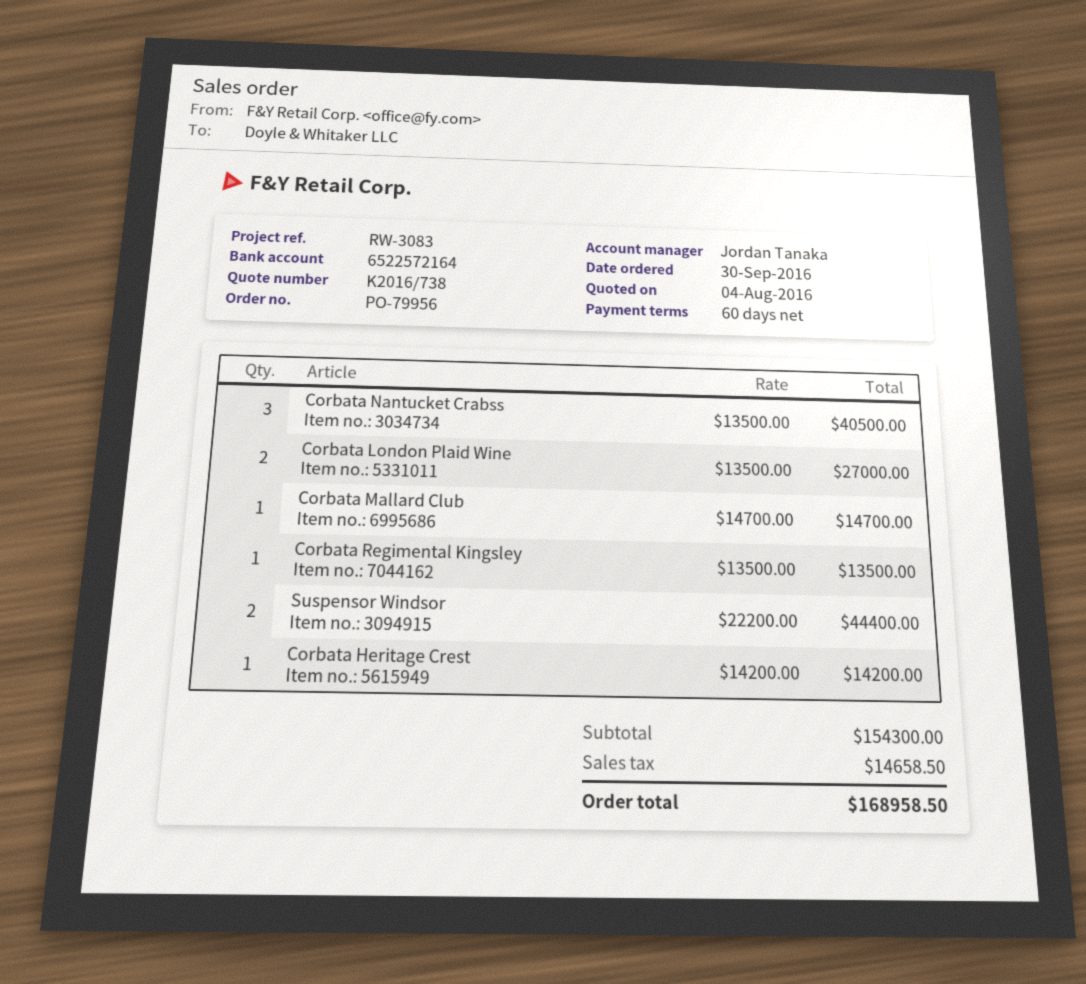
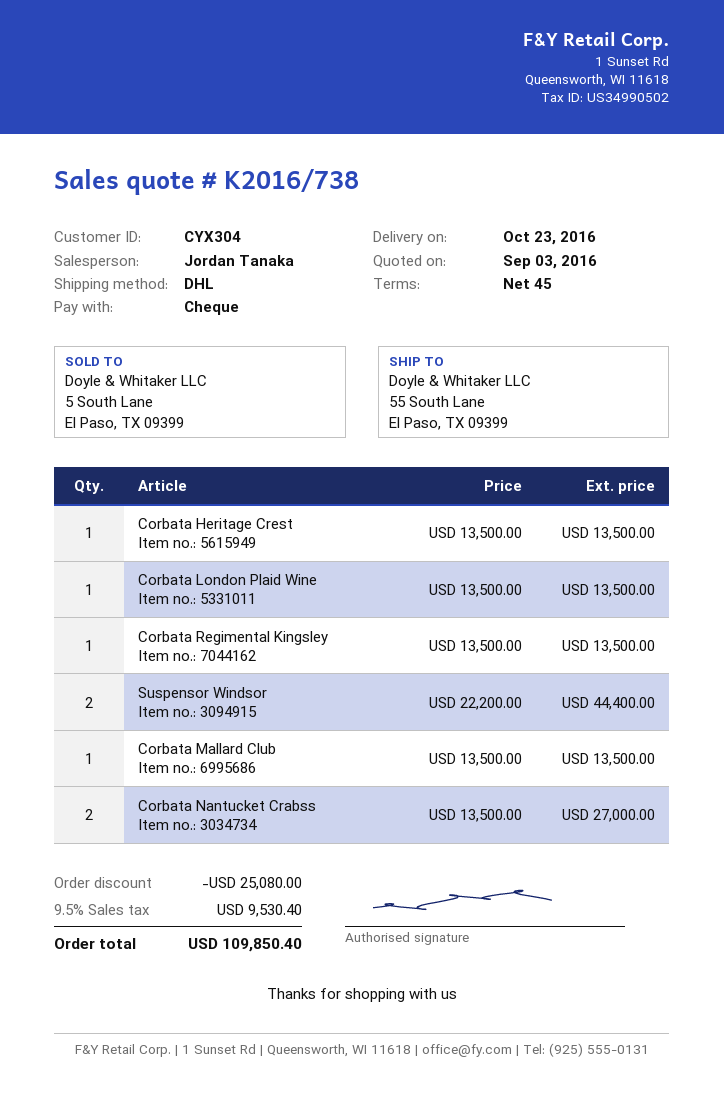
quote date: 2016-08-04 -> 2016-09-03
payment terms: 60 days -> 45 days
Corbata Nantucket Crabss: 3 x 13500.00 = 40500.00 -> 2 x 13500.00 = 27000.00
Corbata London Plaid Wine: 2 x 13500.00 = 27000.00 -> 1 x 13500.00 = 13500.00
Corbata Mallard Club: 1 x 14700.00 = 14700.00 -> 1 x 13500.00 = 13500.00
Corbata Heritage Crest: 1 x 14200.00 = 14200.00 -> 1 x 13500.00 = 13500.00
discount: none -> 25080.00
tax: 14658.50 -> 9530.40
total: 168958.50 -> 109850.40

